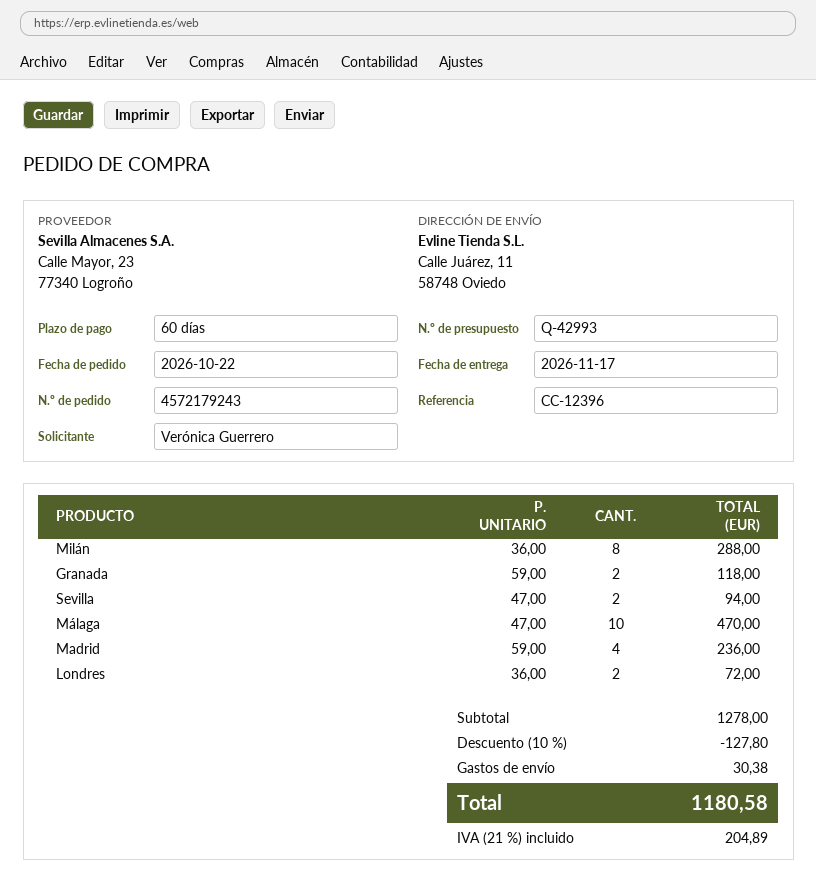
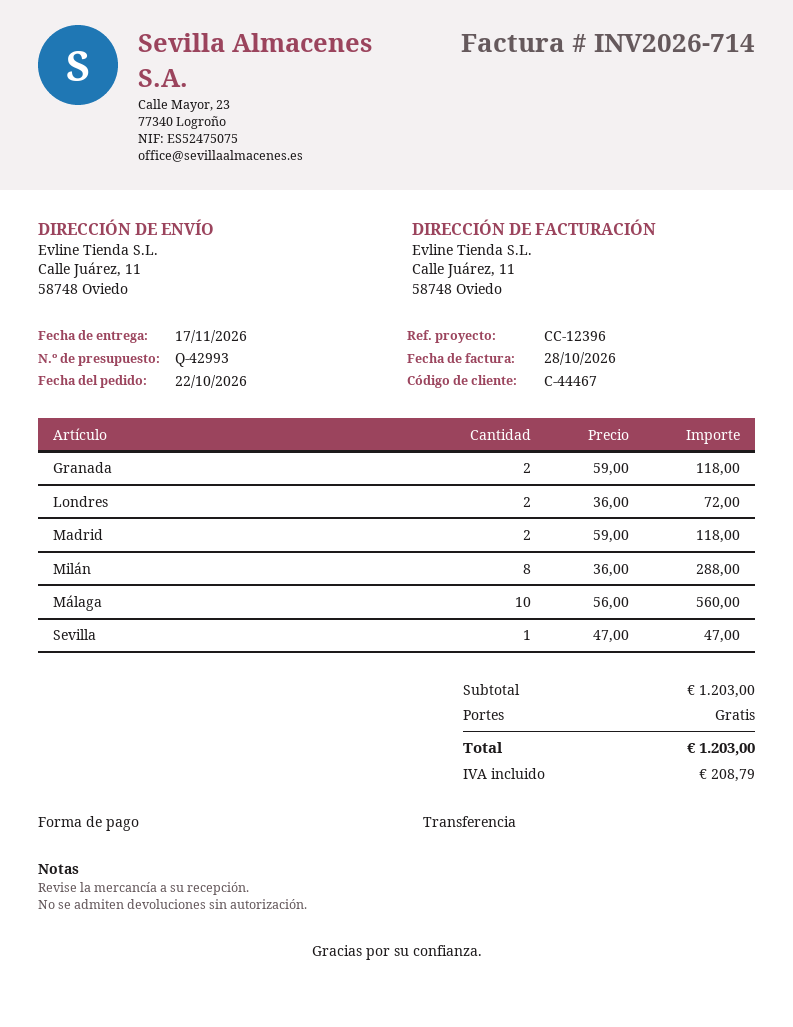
Sevilla: 2 x 47.00 = 94.00 -> 1 x 47.00 = 47.00
Málaga: 10 x 47.00 = 470.00 -> 10 x 56.00 = 560.00
Madrid: 4 x 59.00 = 236.00 -> 2 x 59.00 = 118.00
subtotal: 1278.00 -> 1203.00
discount: 10% = 127.80 -> none
shipping: 30.38 -> 0.00
tax: 204.89 -> 208.79
total: 1180.58 -> 1203.00

